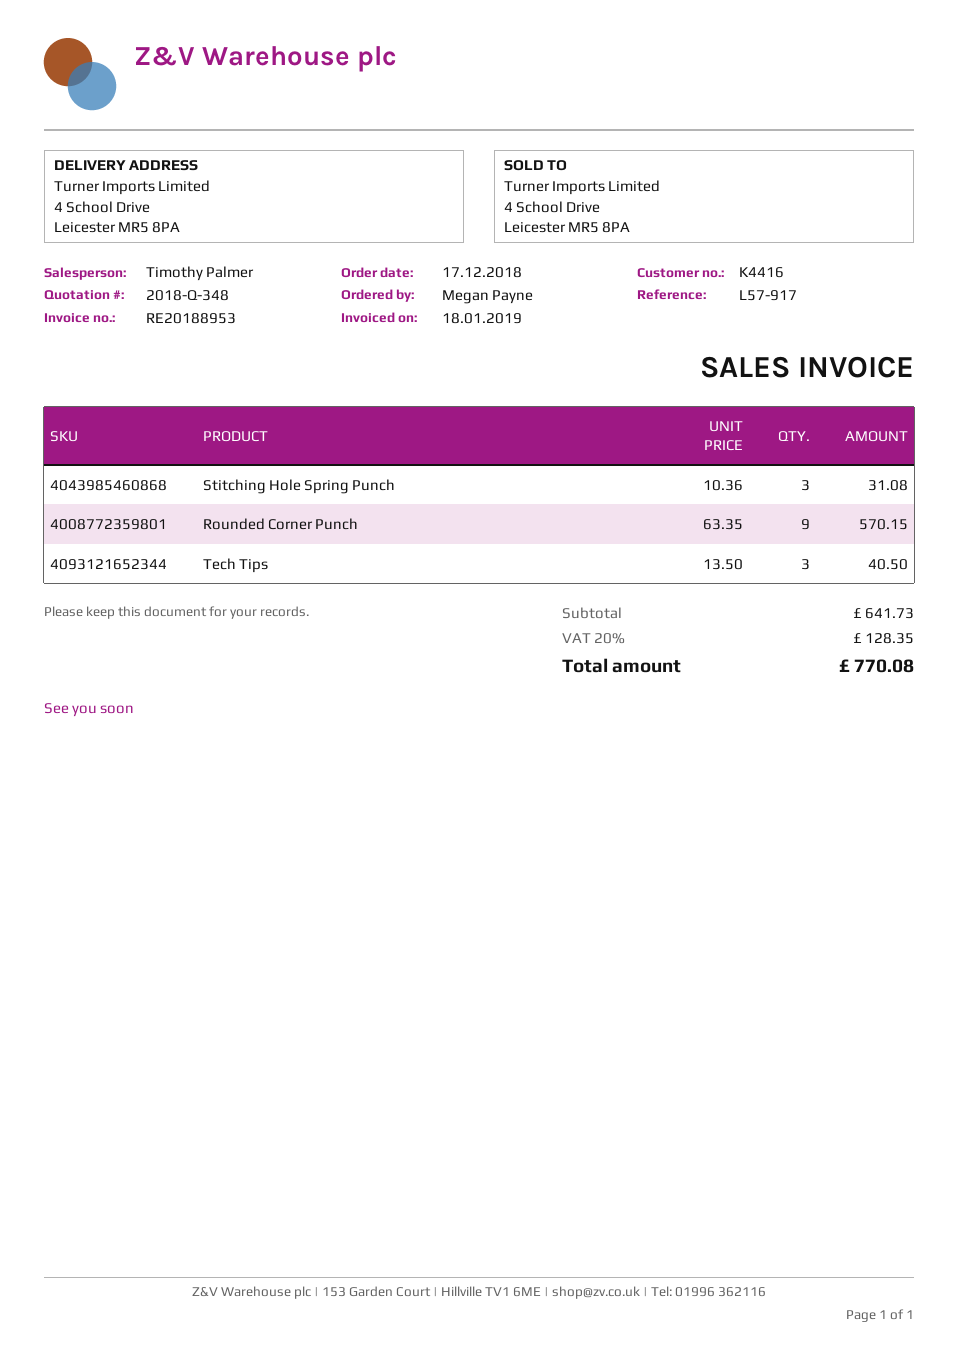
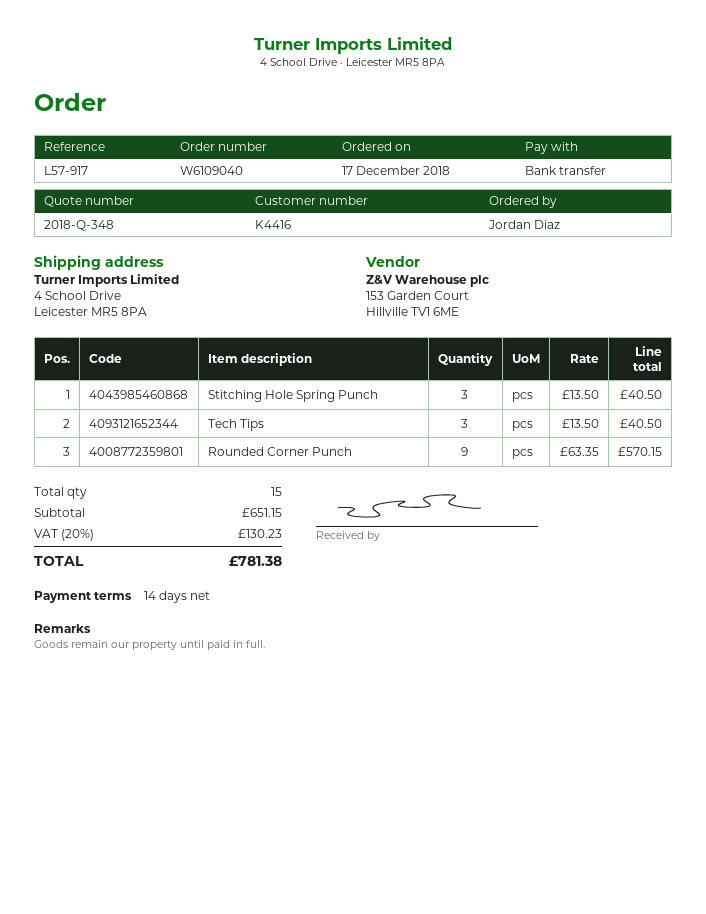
ordered by: Megan Payne -> Jordan Diaz
Stitching Hole Spring Punch: 3 x 10.36 = 31.08 -> 3 x 13.50 = 40.50
subtotal: 641.73 -> 651.15
tax: 20% = 128.35 -> 20% = 130.23
total: 770.08 -> 781.38

